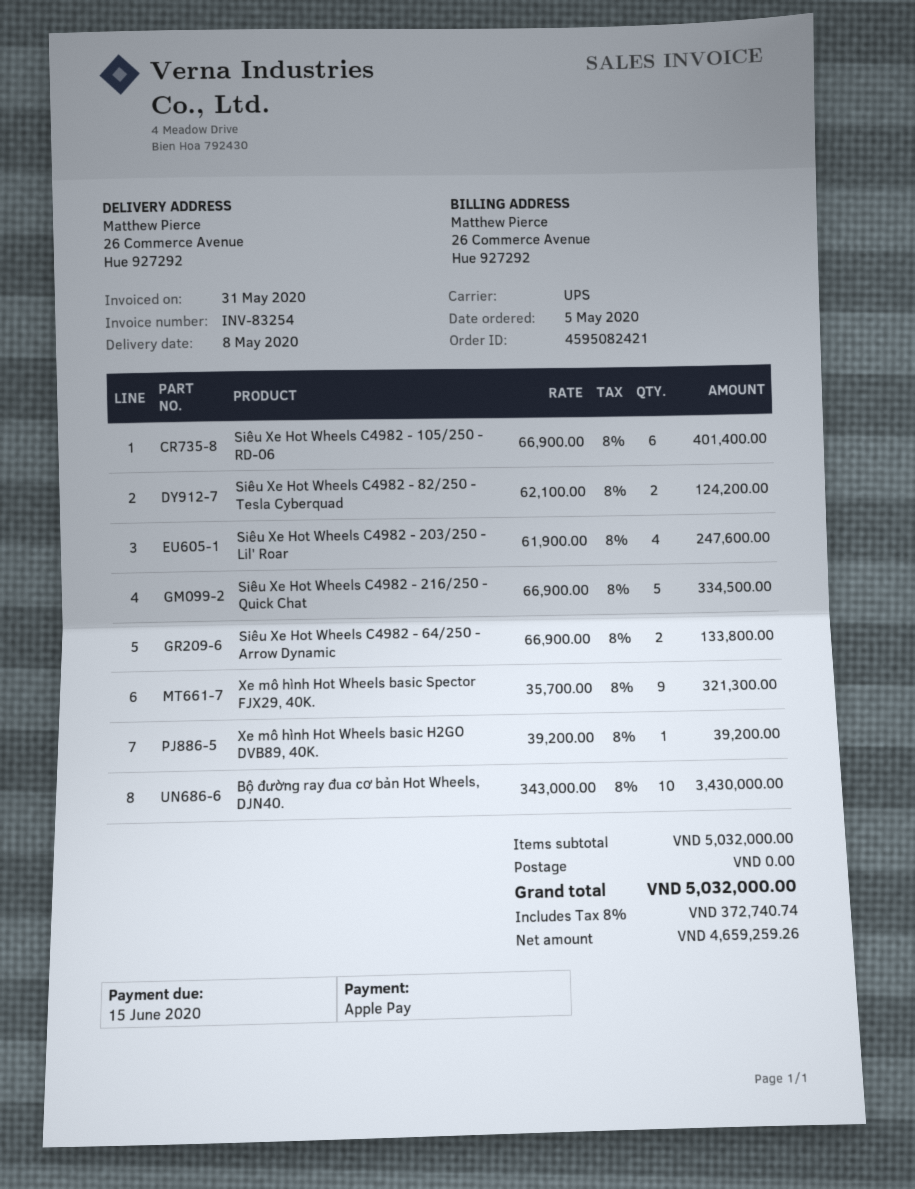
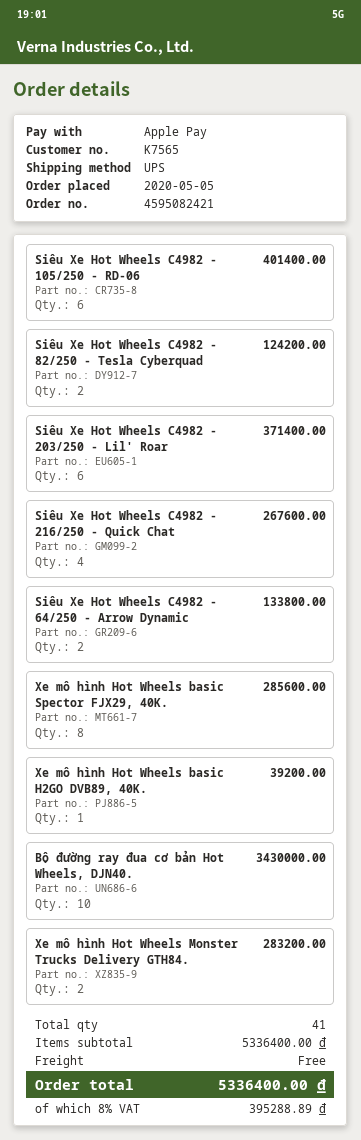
Siêu Xe Hot Wheels C4982 - 203/250 - Lil' Roar: 4 for 247600.00 -> 6 for 371400.00
Siêu Xe Hot Wheels C4982 - 216/250 - Quick Chat: 5 for 334500.00 -> 4 for 267600.00
Xe mô hình Hot Wheels basic Spector FJX29, 40K.: 9 for 321300.00 -> 8 for 285600.00
Xe mô hình Hot Wheels Monster Trucks Delivery GTH84.: none -> 2 for 283200.00
subtotal: 5032000.00 -> 5336400.00
tax: 8% = 372740.74 -> 8% = 395288.89
total: 5032000.00 -> 5336400.00

